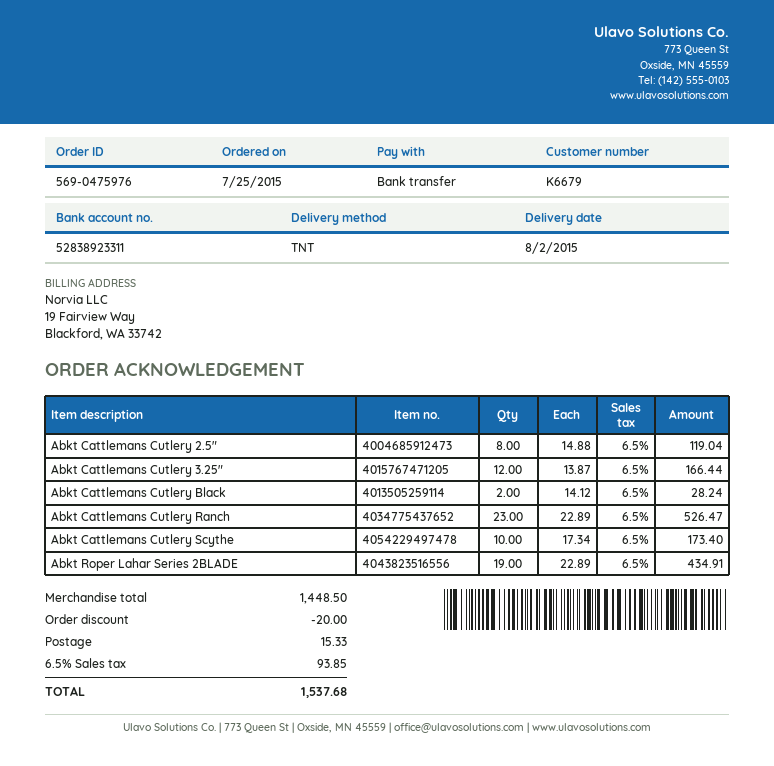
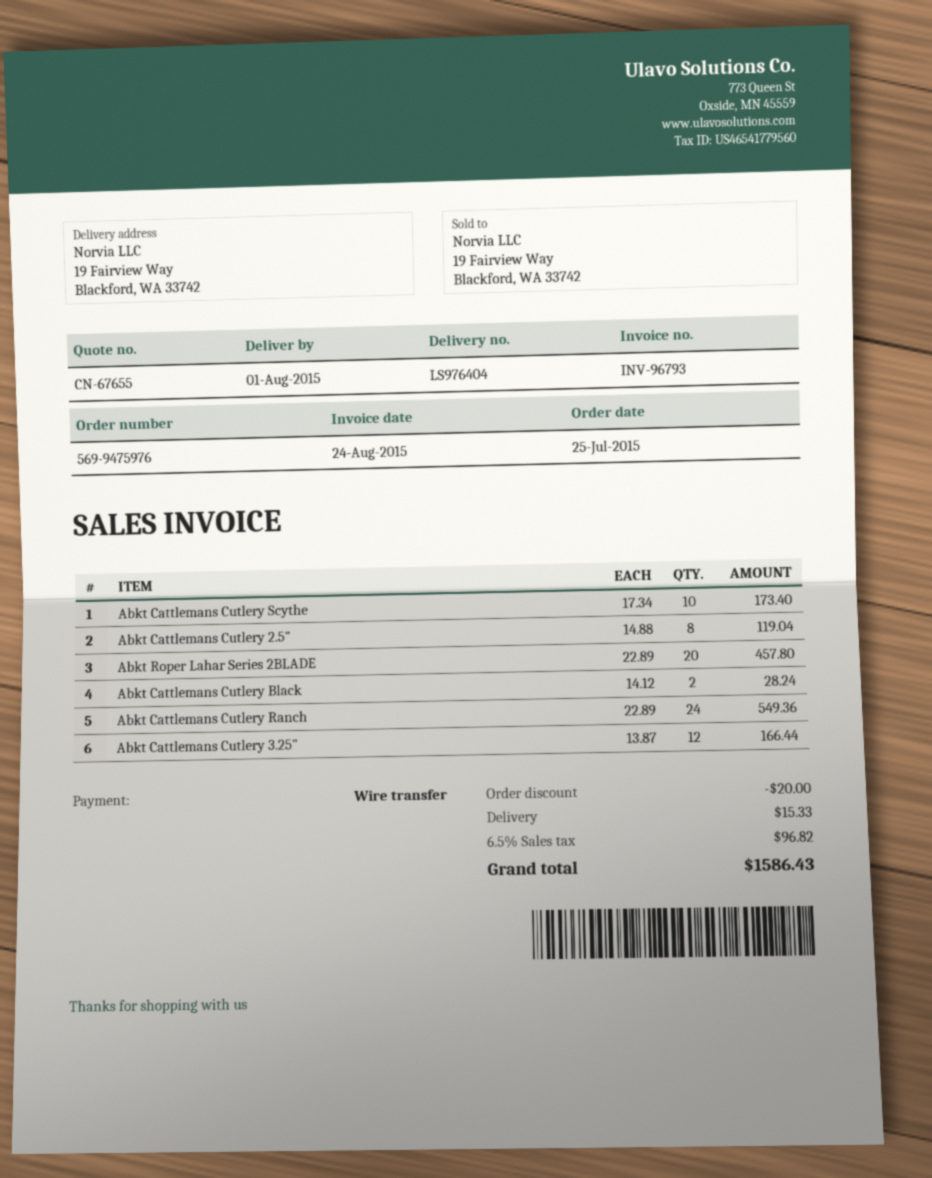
order number: 569-0475976 -> 569-9475976
delivery date: 2015-08-02 -> 2015-08-01
Abkt Cattlemans Cutlery Ranch: 23 x 22.89 = 526.47 -> 24 x 22.89 = 549.36
Abkt Roper Lahar Series 2BLADE: 19 x 22.89 = 434.91 -> 20 x 22.89 = 457.80
tax: 6.5% = 93.85 -> 6.5% = 96.82
total: 1537.68 -> 1586.43

